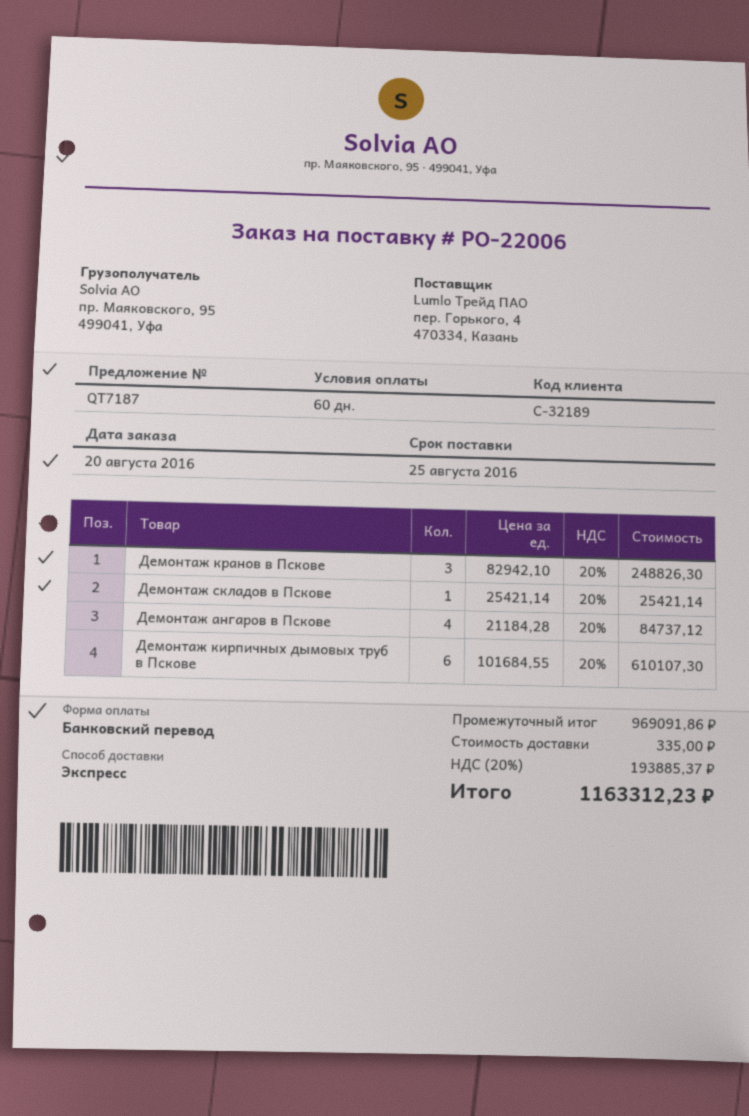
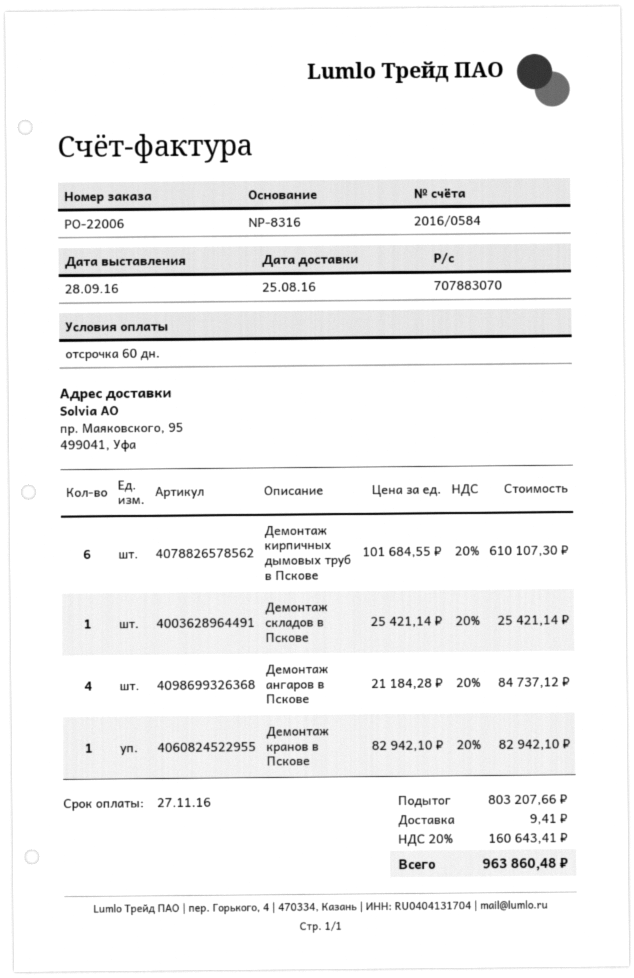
Демонтаж кранов в Пскове: 3 x 82942.10 = 248826.30 -> 1 x 82942.10 = 82942.10
subtotal: 969091.86 -> 803207.66
shipping: 335.00 -> 9.41
tax: 20% = 193885.37 -> 20% = 160643.41
total: 1163312.23 -> 963860.48

